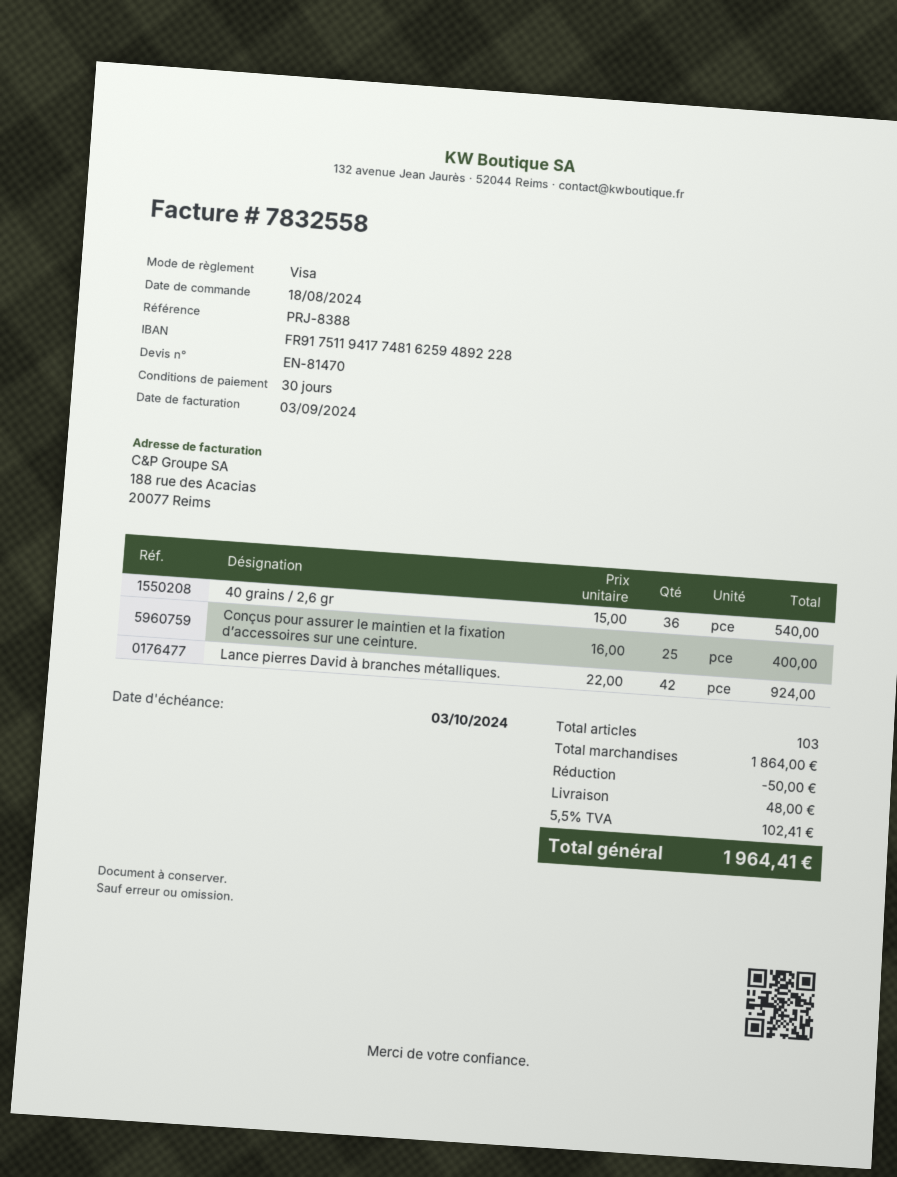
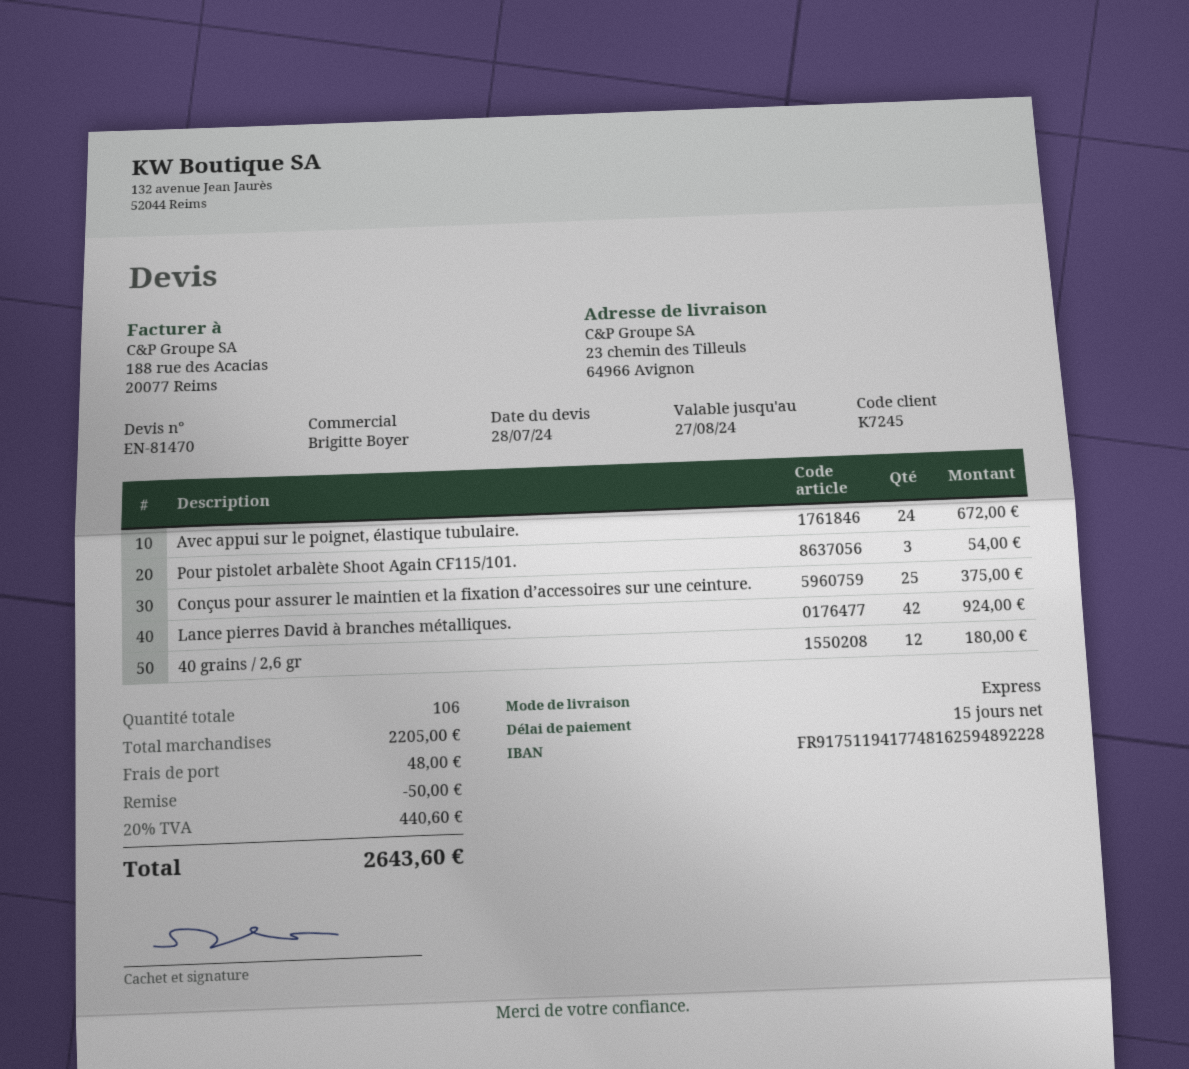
payment terms: 30 days -> 15 days
40 grains / 2,6 gr: 36 for 540.00 -> 12 for 180.00
Conçus pour assurer le maintien et la fixation d’accessoires sur une ceinture.: 25 for 400.00 -> 25 for 375.00
Avec appui sur le poignet, élastique tubulaire.: none -> 24 for 672.00
Pour pistolet arbalète Shoot Again CF115/101.: none -> 3 for 54.00
total quantity: 103 -> 106
subtotal: 1864.00 -> 2205.00
tax: 5.5% = 102.41 -> 20% = 440.60
total: 1964.41 -> 2643.60

